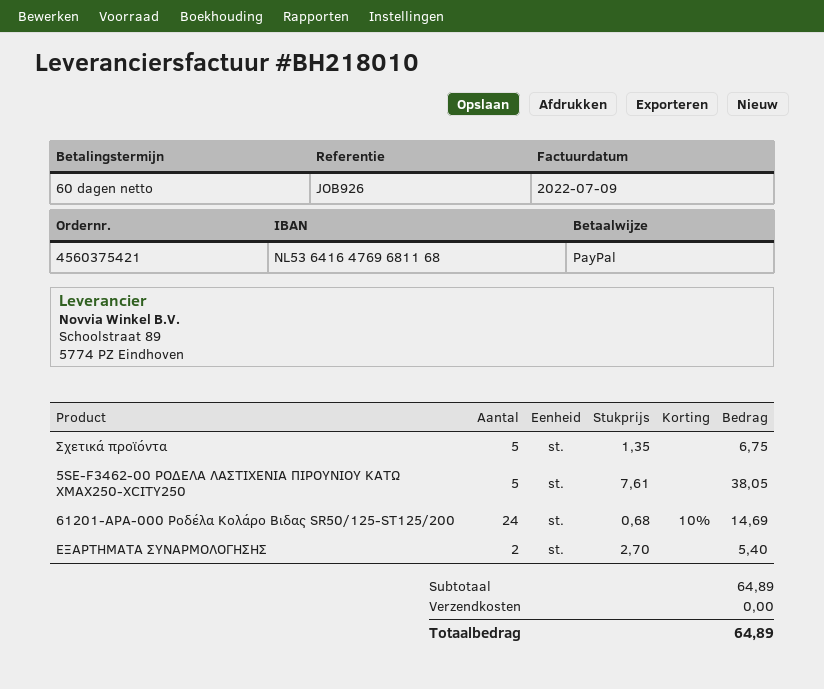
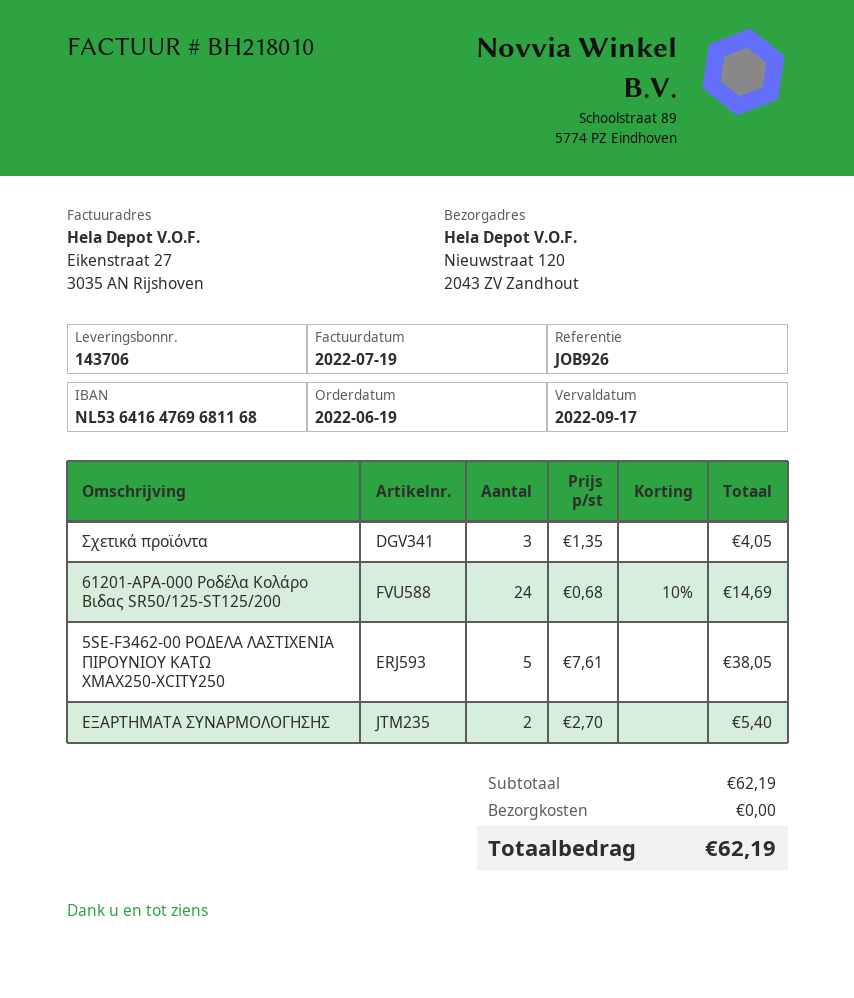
invoice date: 2022-07-09 -> 2022-07-19
Σχετικά προϊόντα: 5 x 1.35 = 6.75 -> 3 x 1.35 = 4.05
subtotal: 64.89 -> 62.19
total: 64.89 -> 62.19

